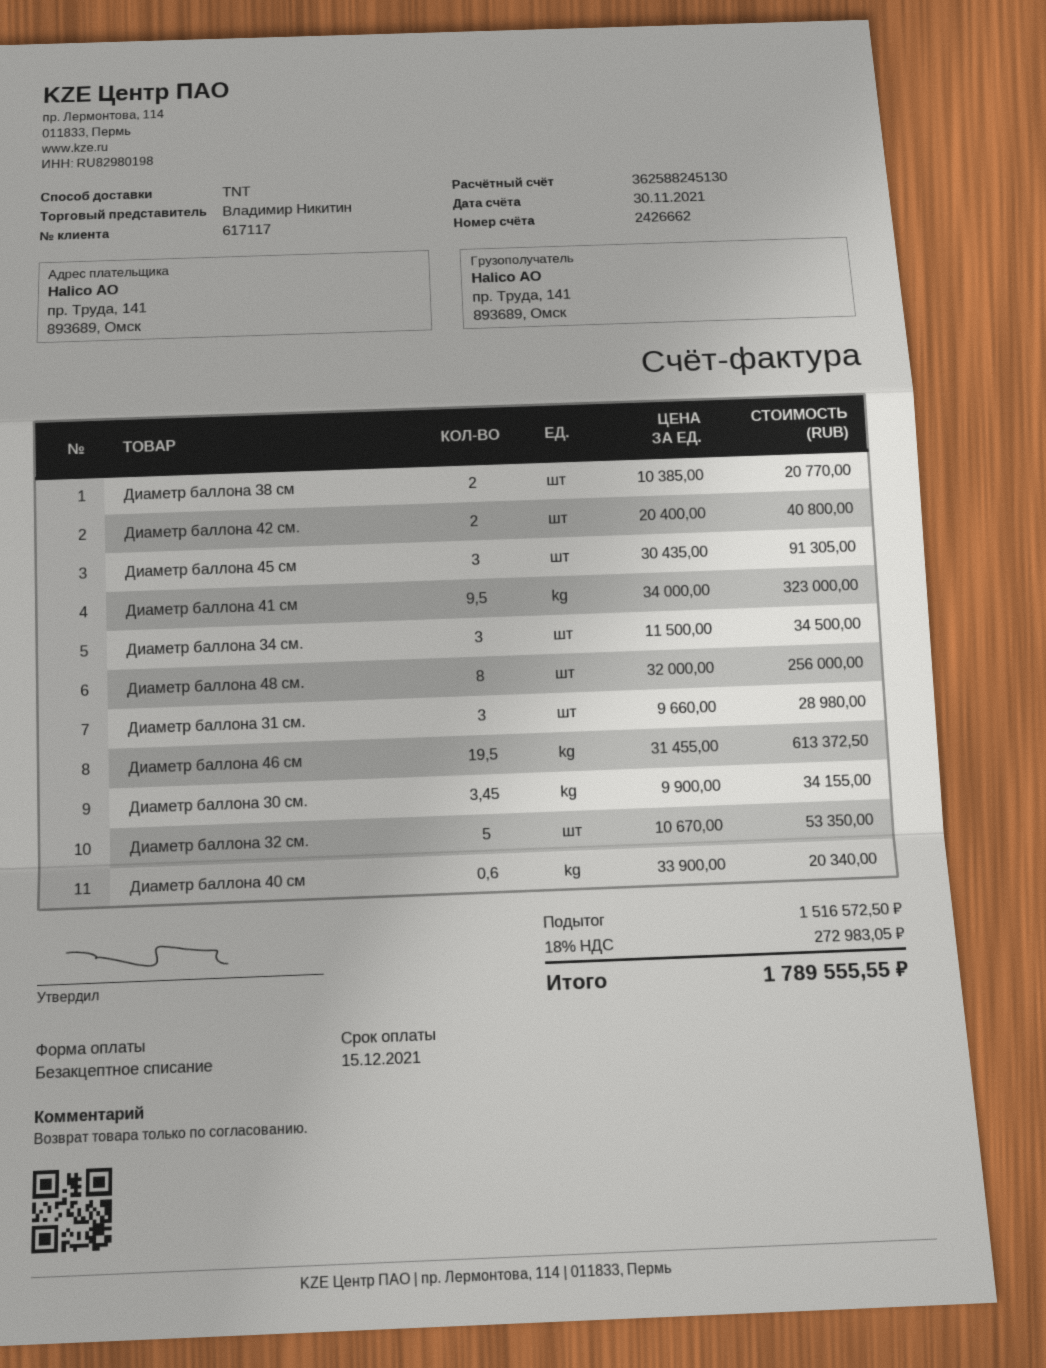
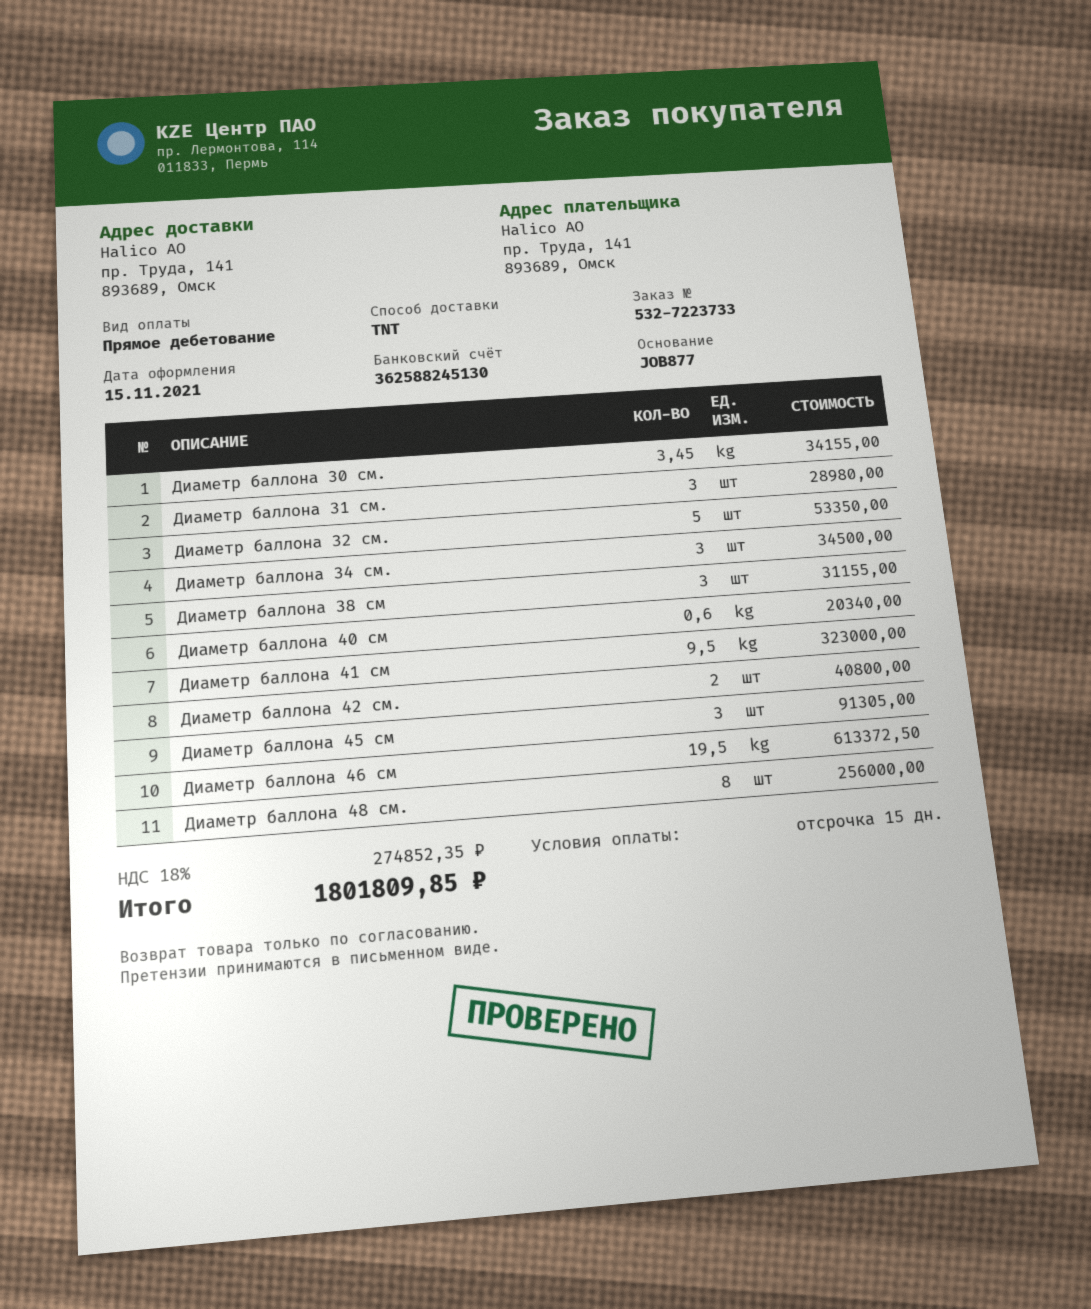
Диаметр баллона 38 см: 2 for 20770.00 -> 3 for 31155.00
tax: 18% = 272983.05 -> 18% = 274852.35
total: 1789555.55 -> 1801809.85

